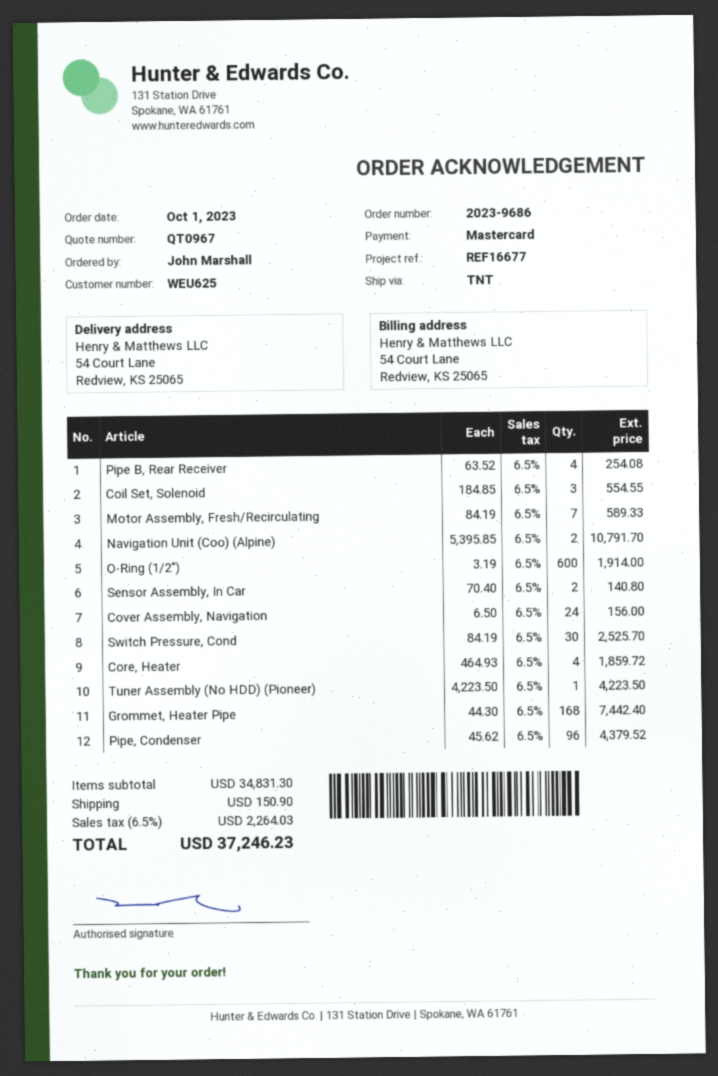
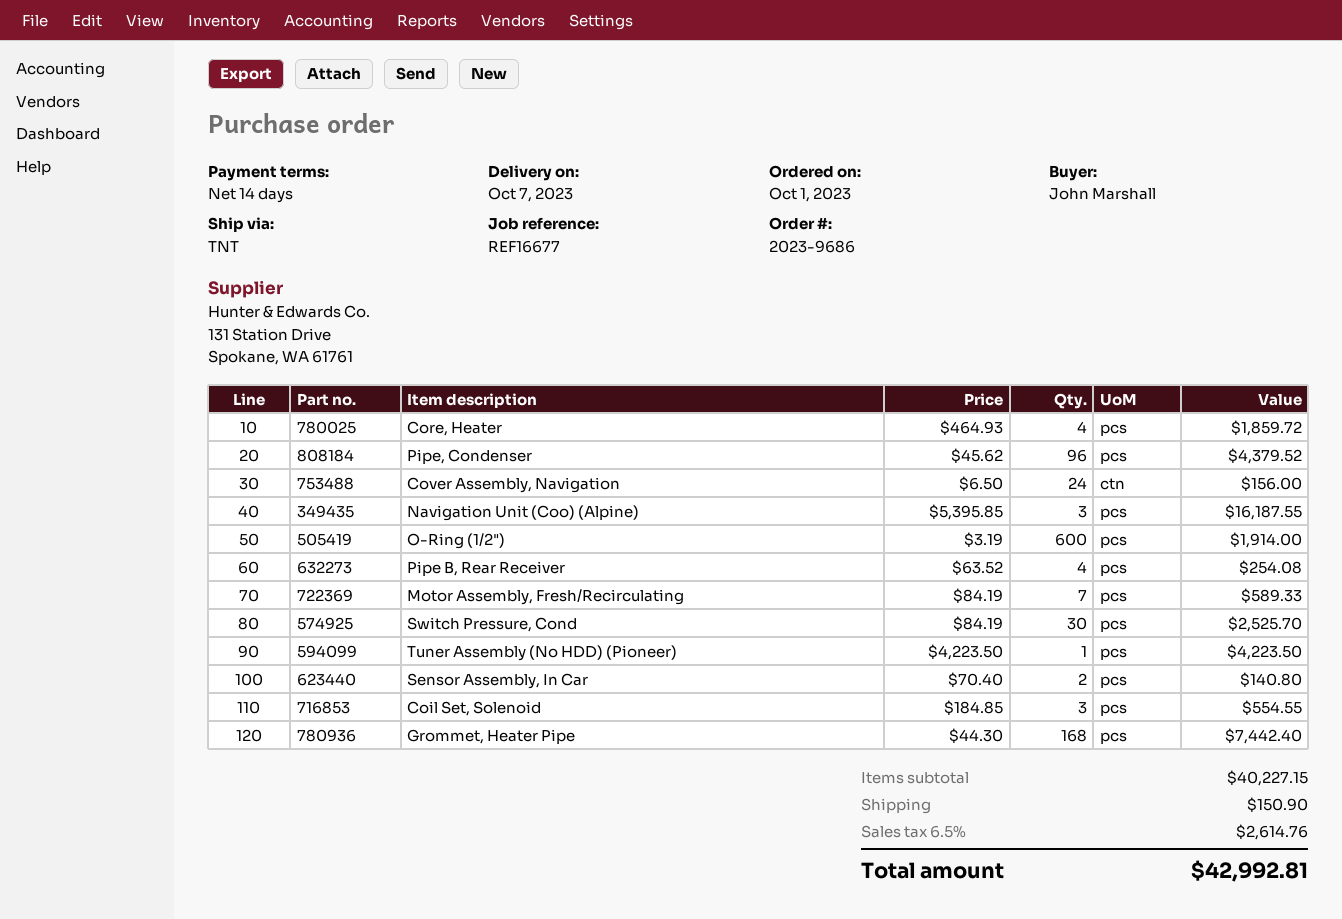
Navigation Unit (Coo) (Alpine): 2 x 5395.85 = 10791.70 -> 3 x 5395.85 = 16187.55
subtotal: 34831.30 -> 40227.15
tax: 6.5% = 2264.03 -> 6.5% = 2614.76
total: 37246.23 -> 42992.81

